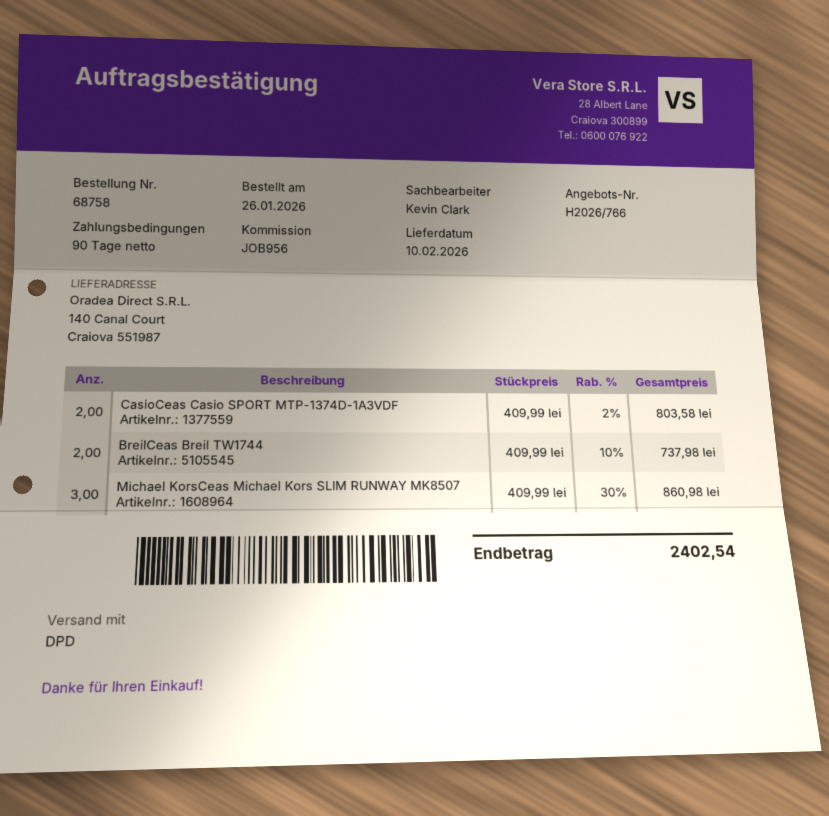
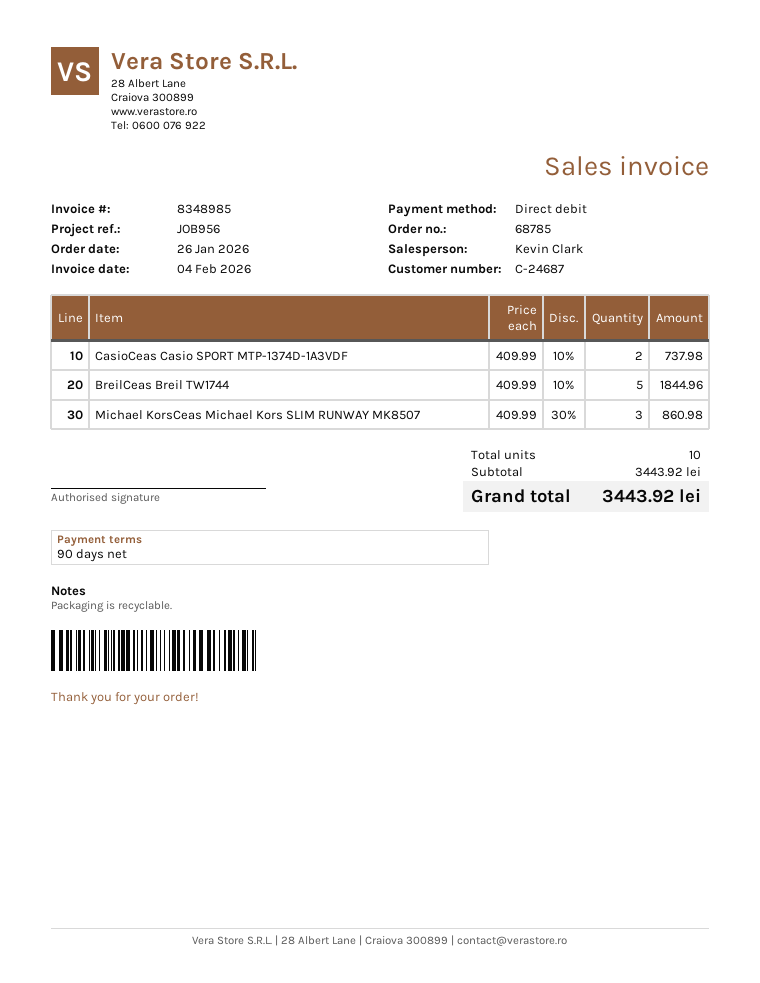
order number: 68758 -> 68785
CasioCeas Casio SPORT MTP-1374D-1A3VDF: 2 x 409.99 - 2% = 803.58 -> 2 x 409.99 - 10% = 737.98
BreilCeas Breil TW1744: 2 x 409.99 - 10% = 737.98 -> 5 x 409.99 - 10% = 1844.96
total: 2402.54 -> 3443.92

